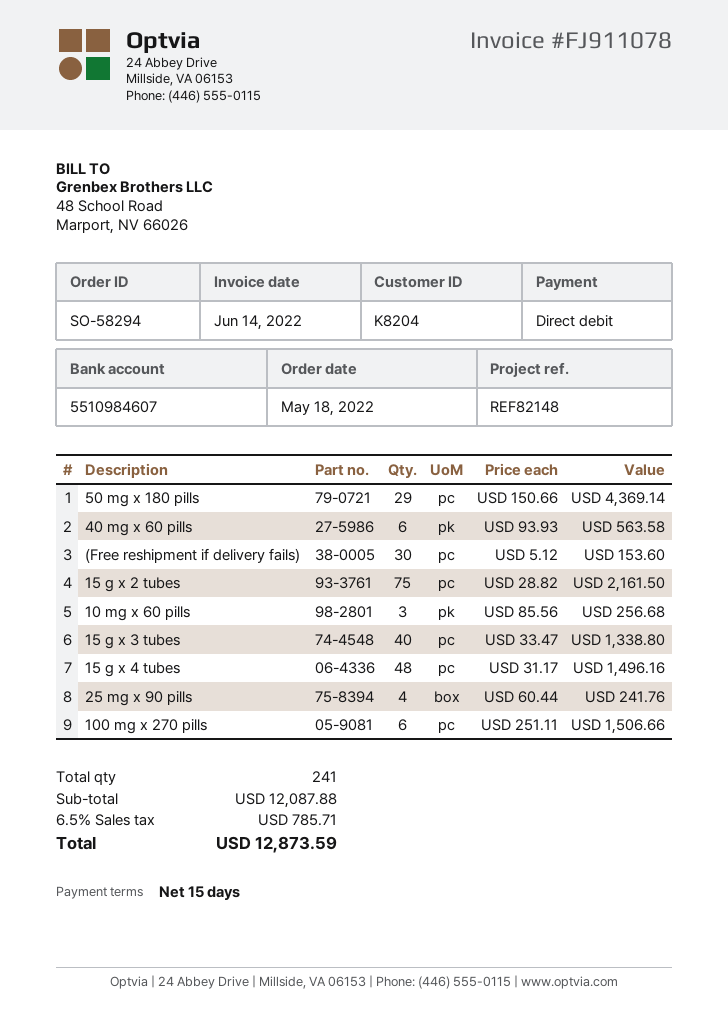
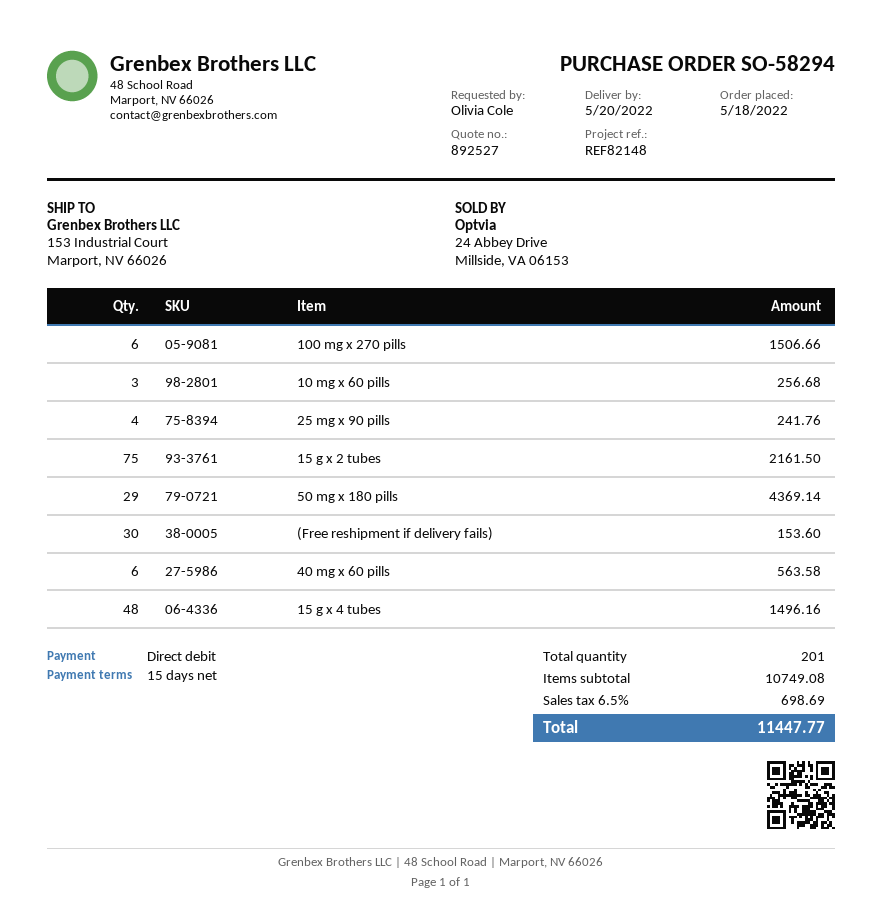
15 g x 3 tubes: 40 for 1338.80 -> none
total quantity: 241 -> 201
subtotal: 12087.88 -> 10749.08
tax: 6.5% = 785.71 -> 6.5% = 698.69
total: 12873.59 -> 11447.77

